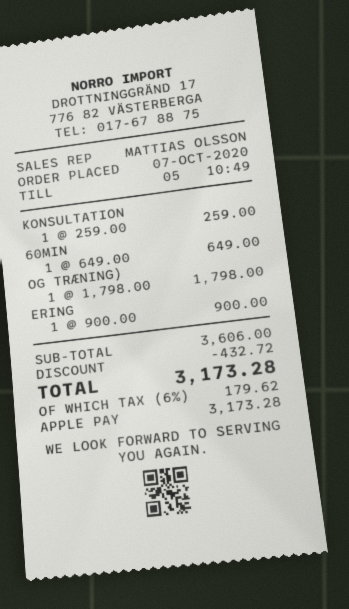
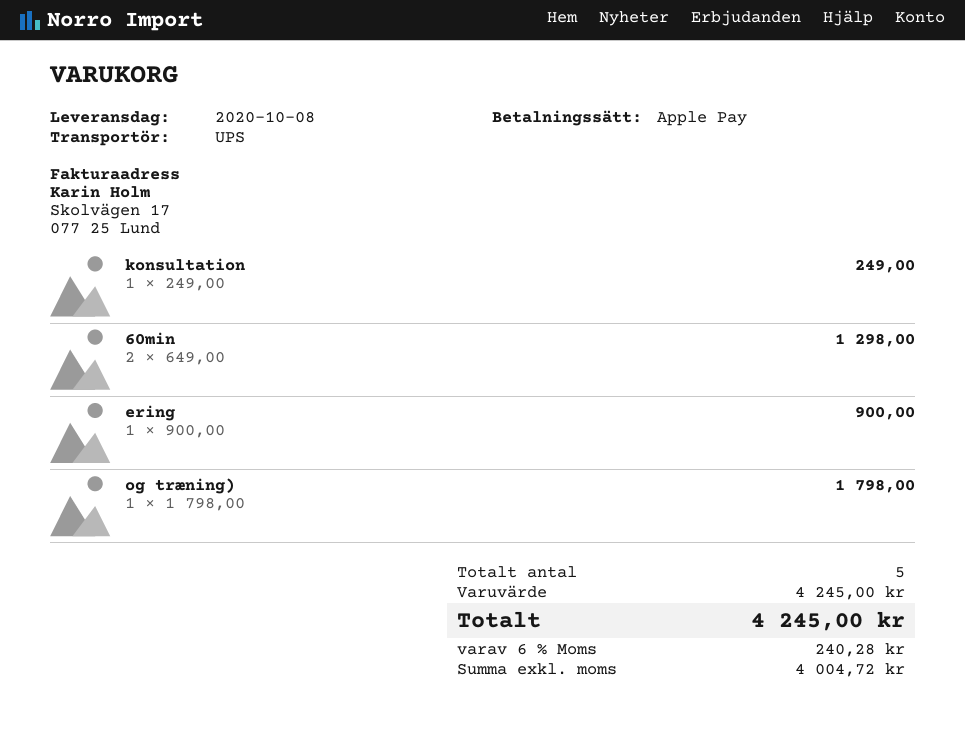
KONSULTATION: 1 x 259.00 = 259.00 -> 1 x 249.00 = 249.00
60MIN: 1 x 649.00 = 649.00 -> 2 x 649.00 = 1298.00
subtotal: 3606.00 -> 4245.00
discount: 432.72 -> none
tax: 6% = 179.62 -> 6% = 240.28
total: 3173.28 -> 4245.00

